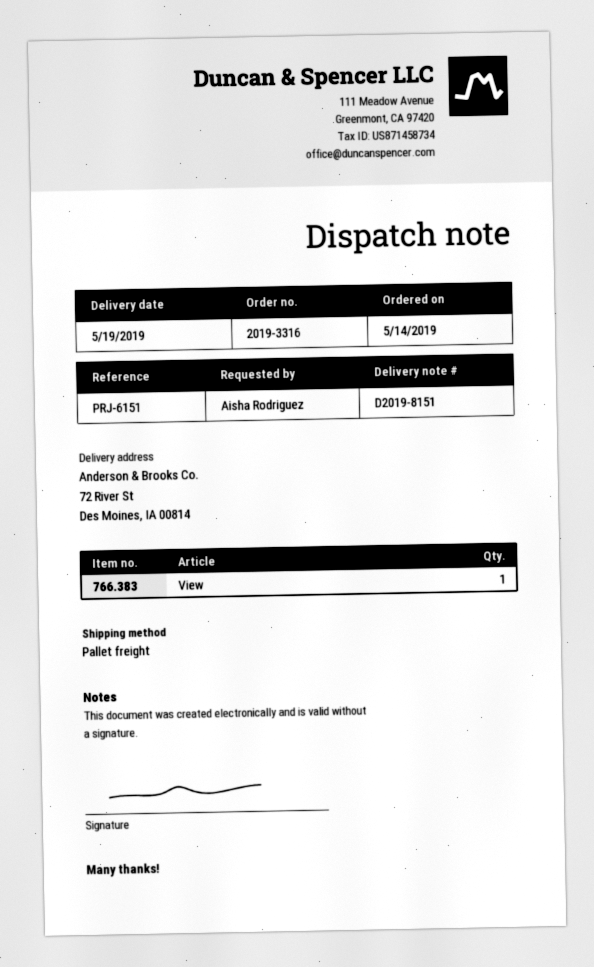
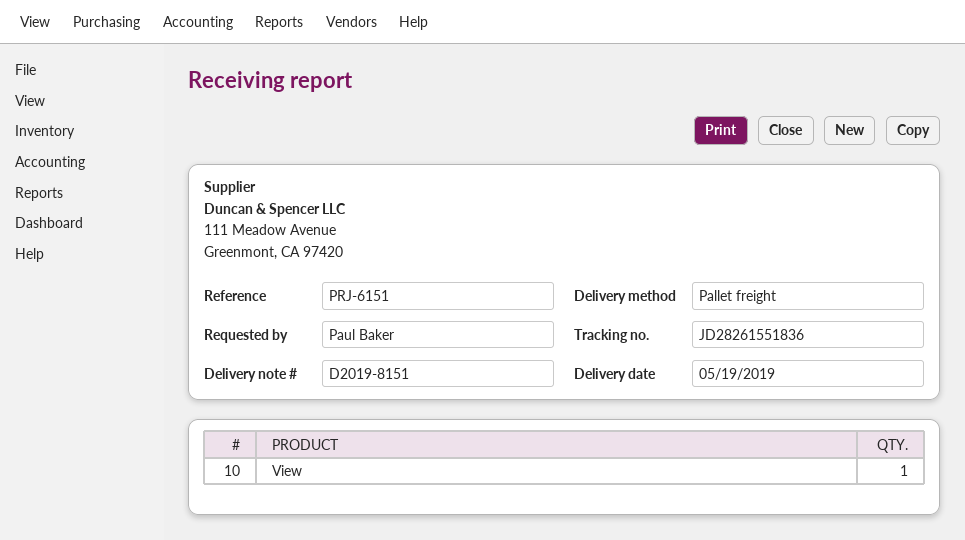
ordered by: Aisha Rodriguez -> Paul Baker

